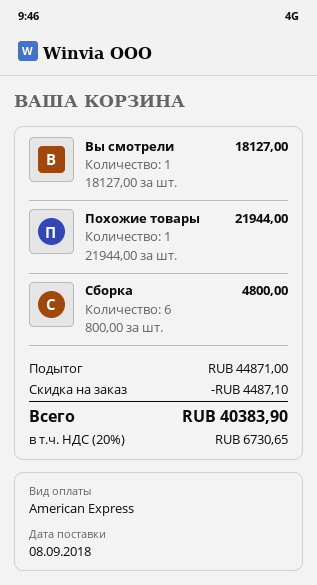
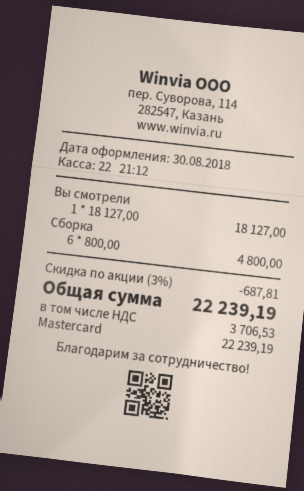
payment method: American Express -> Mastercard
Похожие товары: 1 x 21944.00 = 21944.00 -> none
discount: 4487.10 -> 687.81
tax: 6730.65 -> 3706.53
total: 40383.90 -> 22239.19

